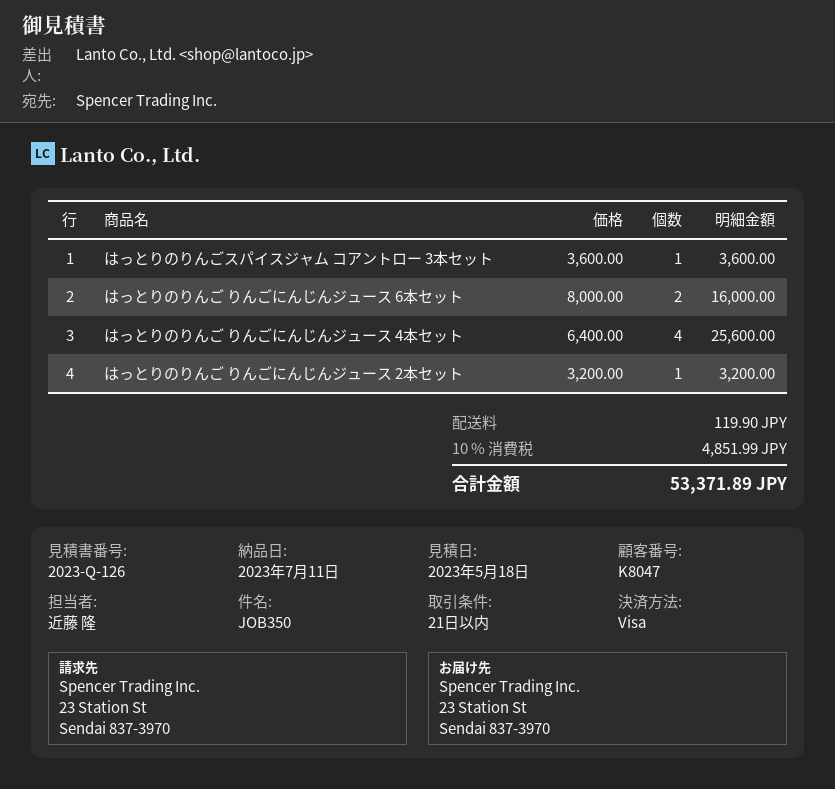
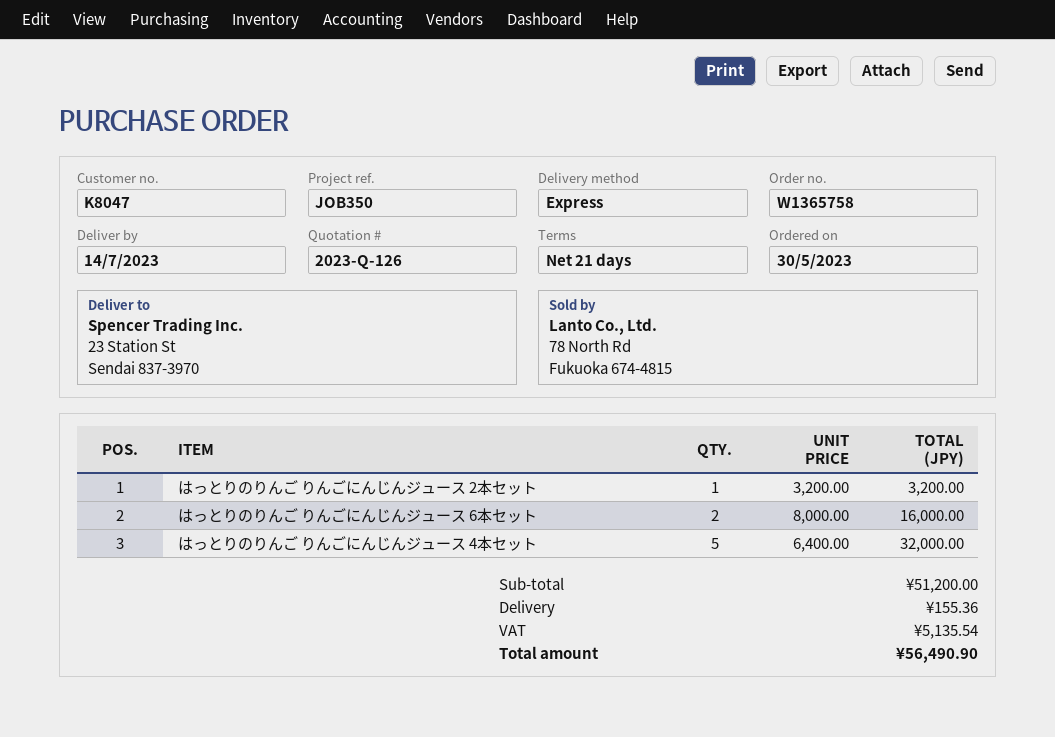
delivery date: 2023-07-11 -> 2023-07-14
はっとりのりんごスパイスジャム コアントロー 3本セット: 1 x 3600.00 = 3600.00 -> none
はっとりのりんご りんごにんじんジュース 4本セット: 4 x 6400.00 = 25600.00 -> 5 x 6400.00 = 32000.00
shipping: 119.90 -> 155.36
tax: 4851.99 -> 5135.54
total: 53371.89 -> 56490.90

